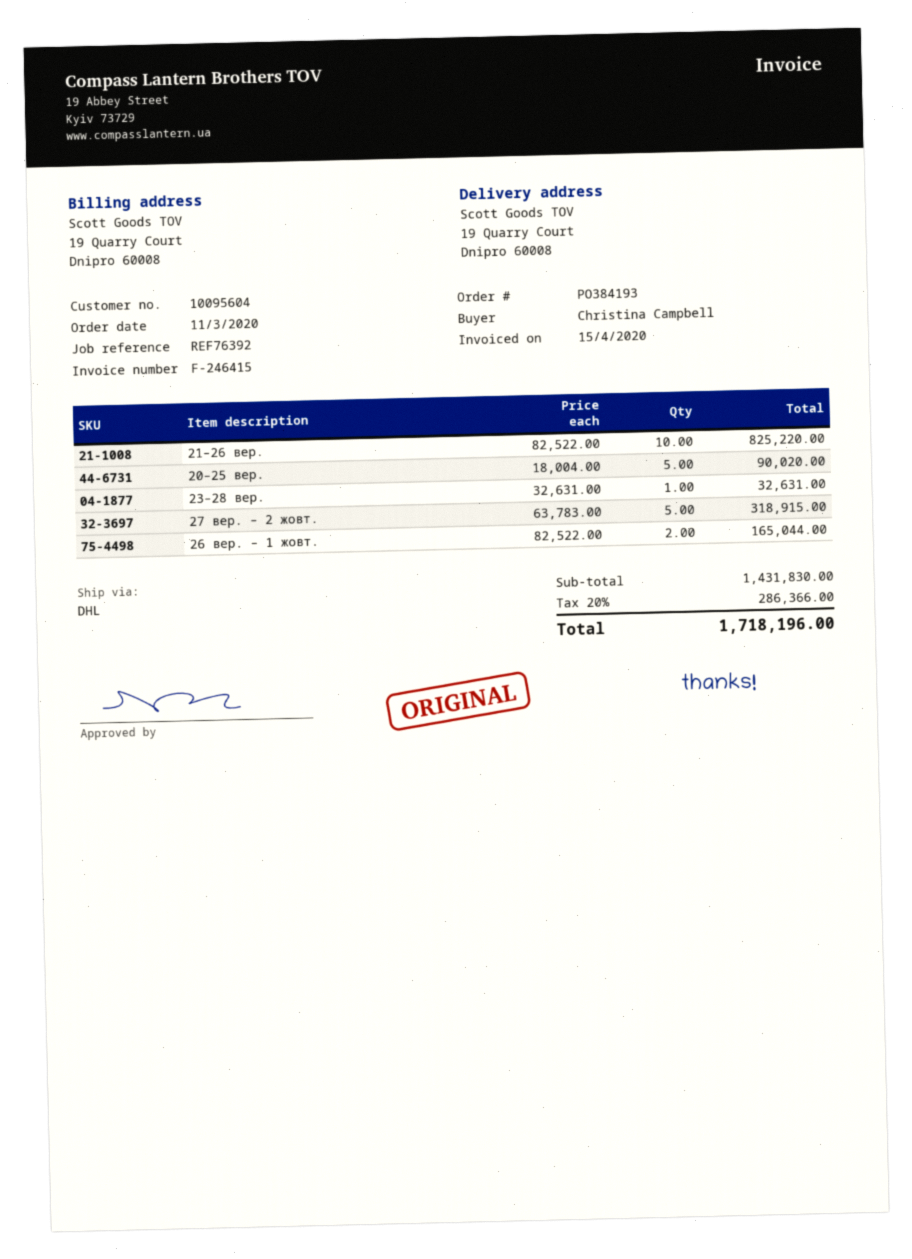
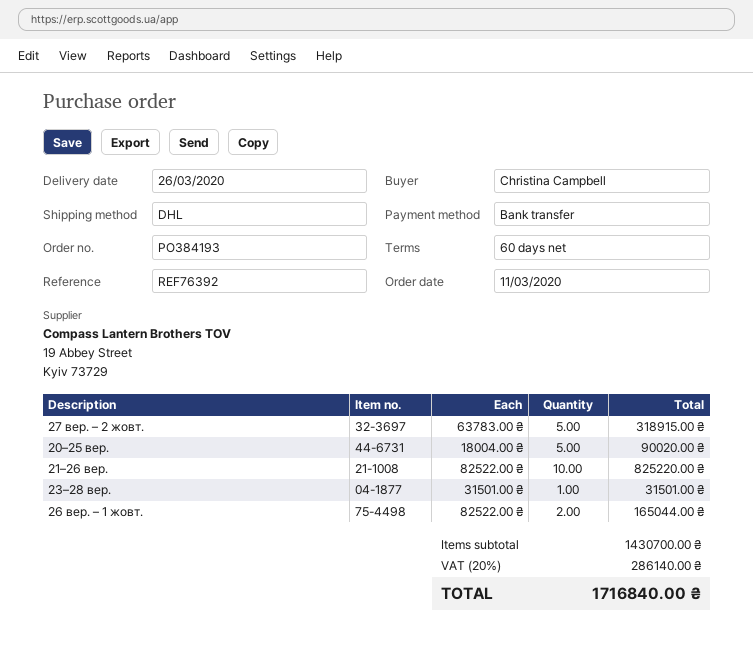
23–28 вер.: 1 x 32631.00 = 32631.00 -> 1 x 31501.00 = 31501.00
subtotal: 1431830.00 -> 1430700.00
tax: 20% = 286366.00 -> 20% = 286140.00
total: 1718196.00 -> 1716840.00

